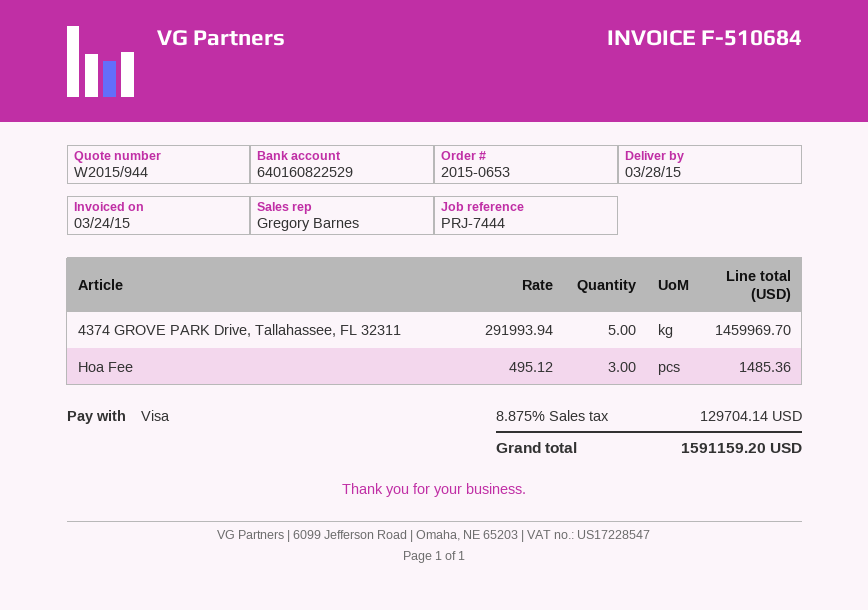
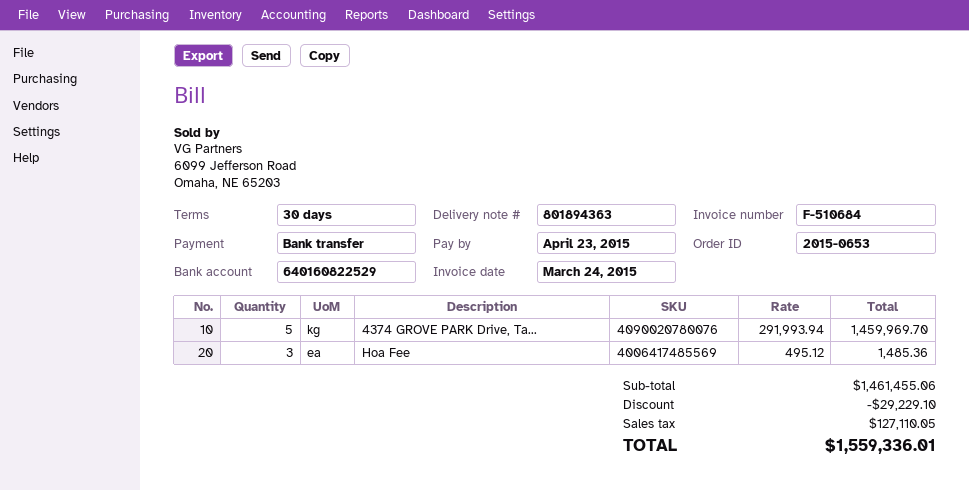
payment method: Visa -> bank transfer
discount: none -> 29229.10
tax: 129704.14 -> 127110.05
total: 1591159.20 -> 1559336.01

